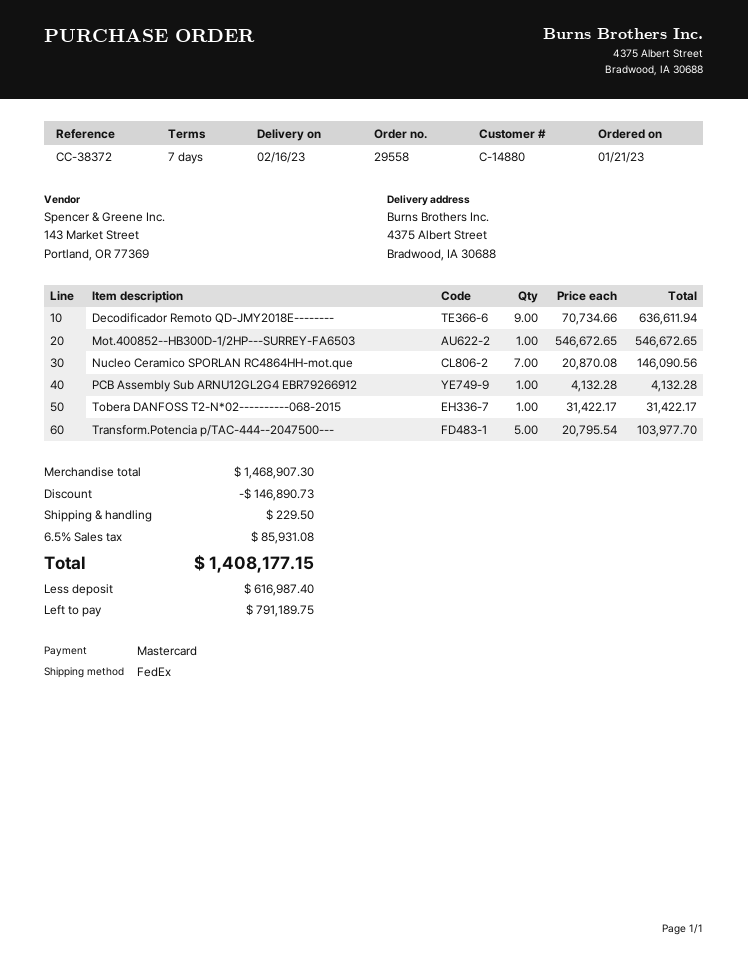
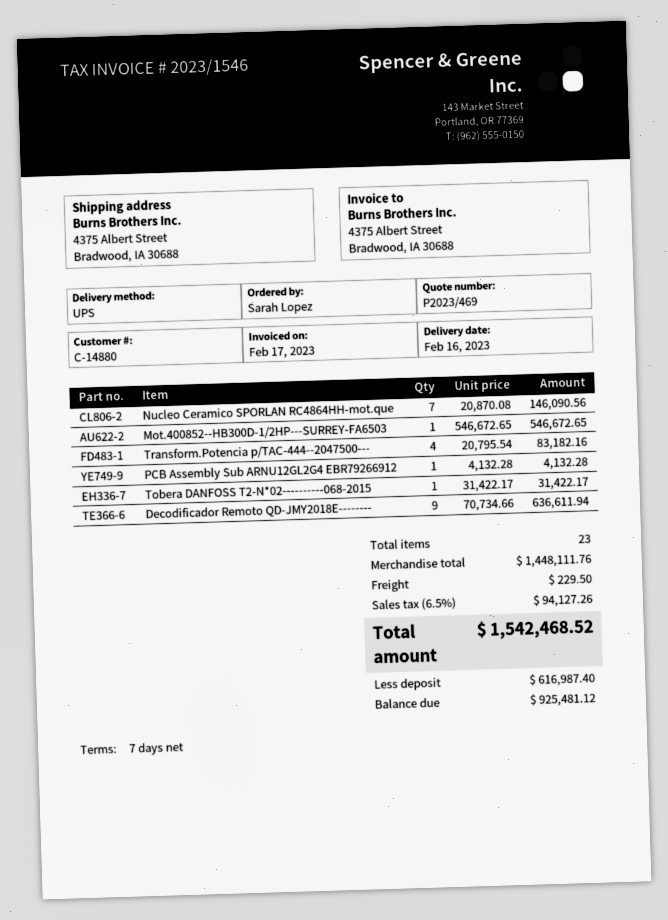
shipping method: FedEx -> UPS
Transform.Potencia p/TAC-444--2047500---: 5 x 20795.54 = 103977.70 -> 4 x 20795.54 = 83182.16
subtotal: 1468907.30 -> 1448111.76
discount: 146890.73 -> none
tax: 6.5% = 85931.08 -> 6.5% = 94127.26
total: 1408177.15 -> 1542468.52
balance: 791189.75 -> 925481.12

